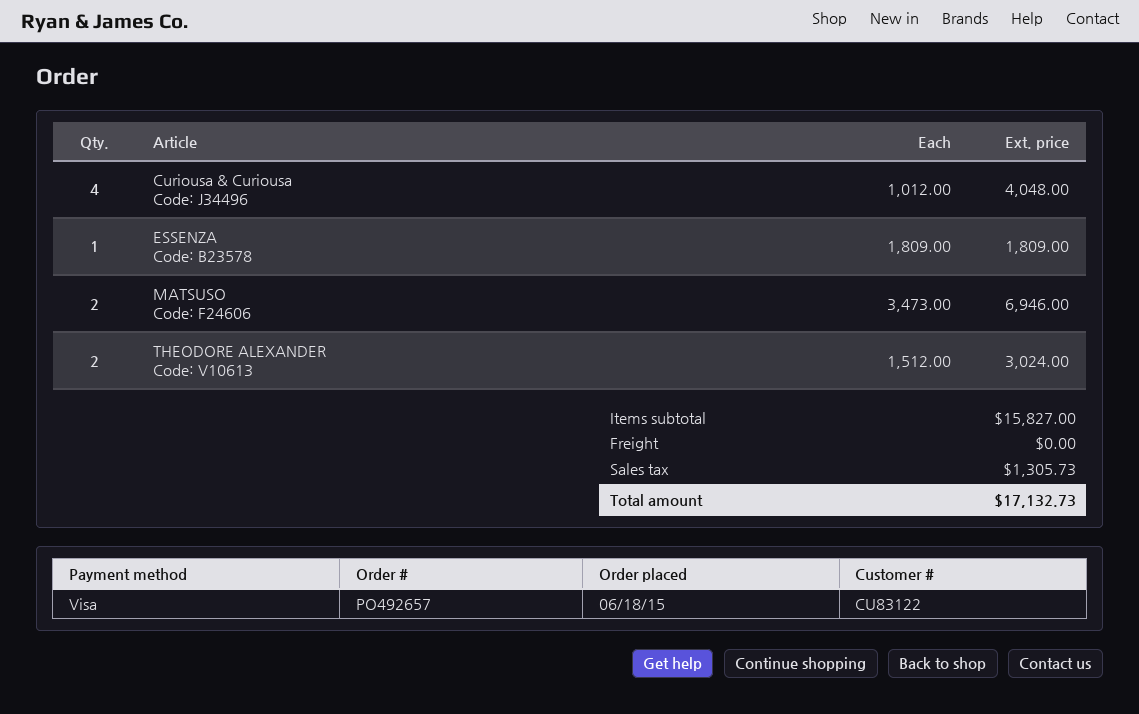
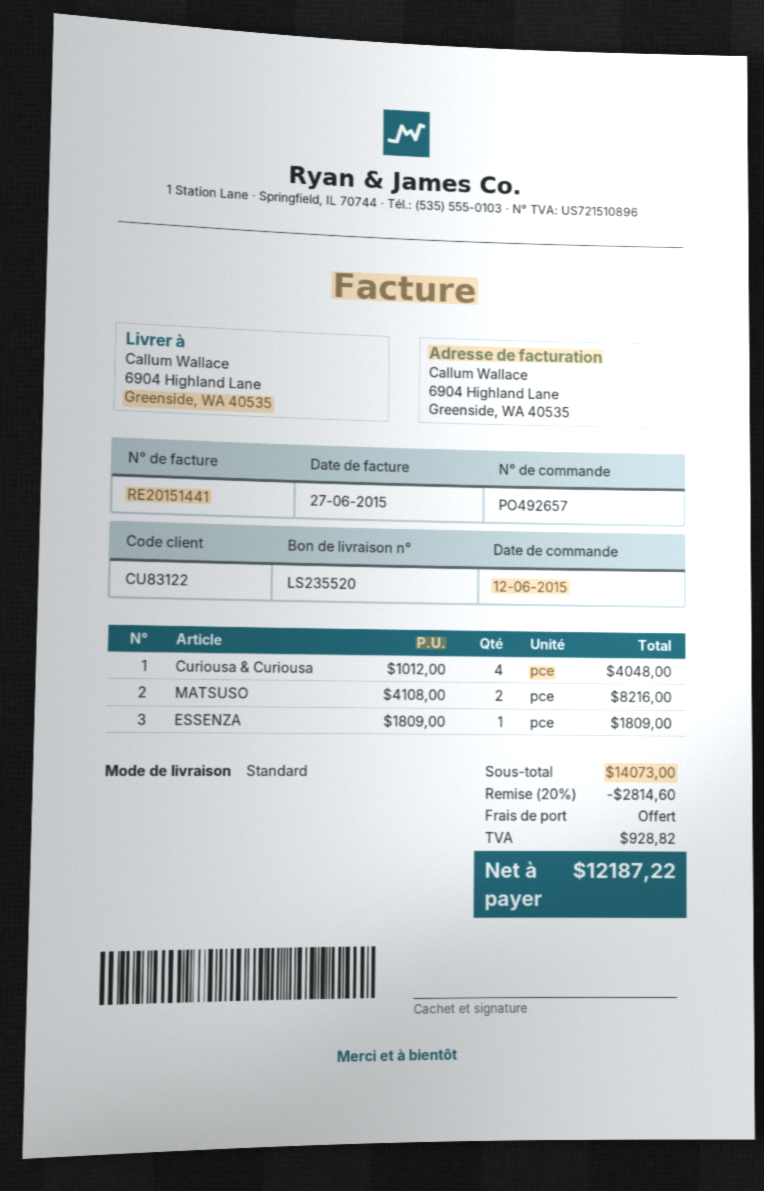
order date: 2015-06-18 -> 2015-06-12
MATSUSO: 2 x 3473.00 = 6946.00 -> 2 x 4108.00 = 8216.00
THEODORE ALEXANDER: 2 x 1512.00 = 3024.00 -> none
subtotal: 15827.00 -> 14073.00
discount: none -> 20% = 2814.60
tax: 1305.73 -> 928.82
total: 17132.73 -> 12187.22

